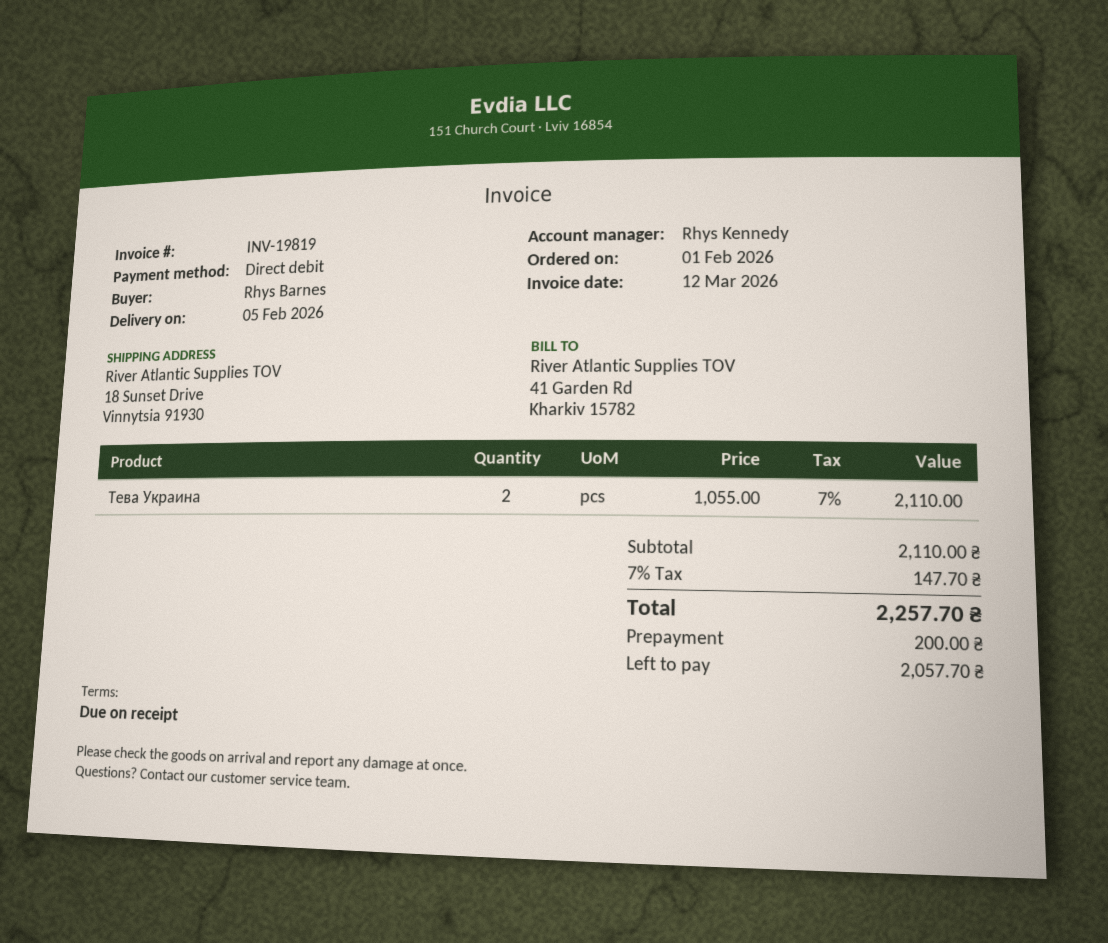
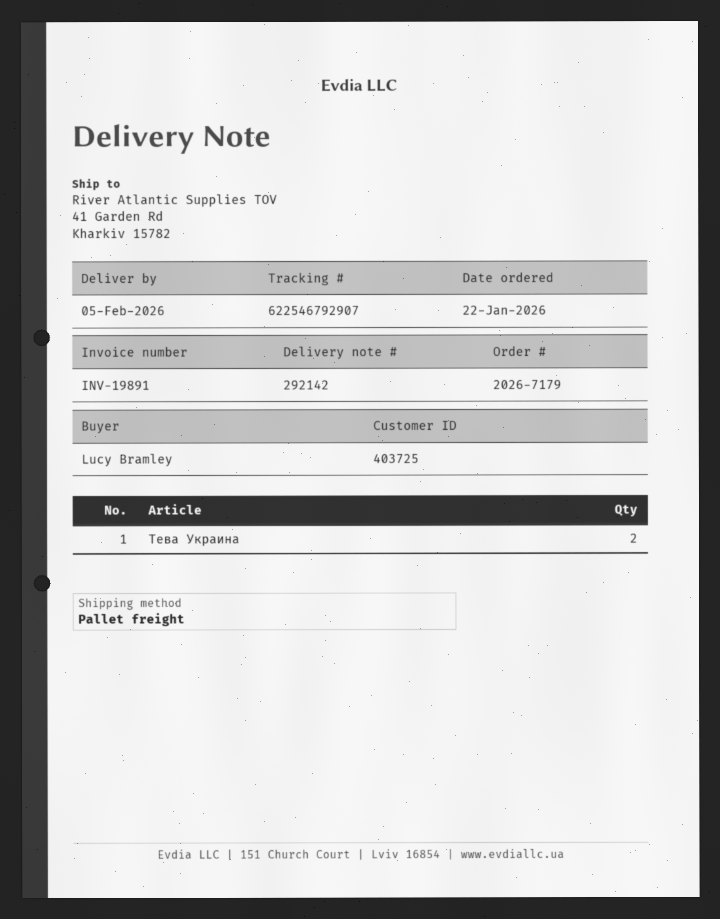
order date: 2026-02-01 -> 2026-01-22
invoice number: INV-19819 -> INV-19891
ordered by: Rhys Barnes -> Lucy Bramley
ship to: 18 Sunset Drive, Vinnytsia 91930 -> 41 Garden Rd, Kharkiv 15782

